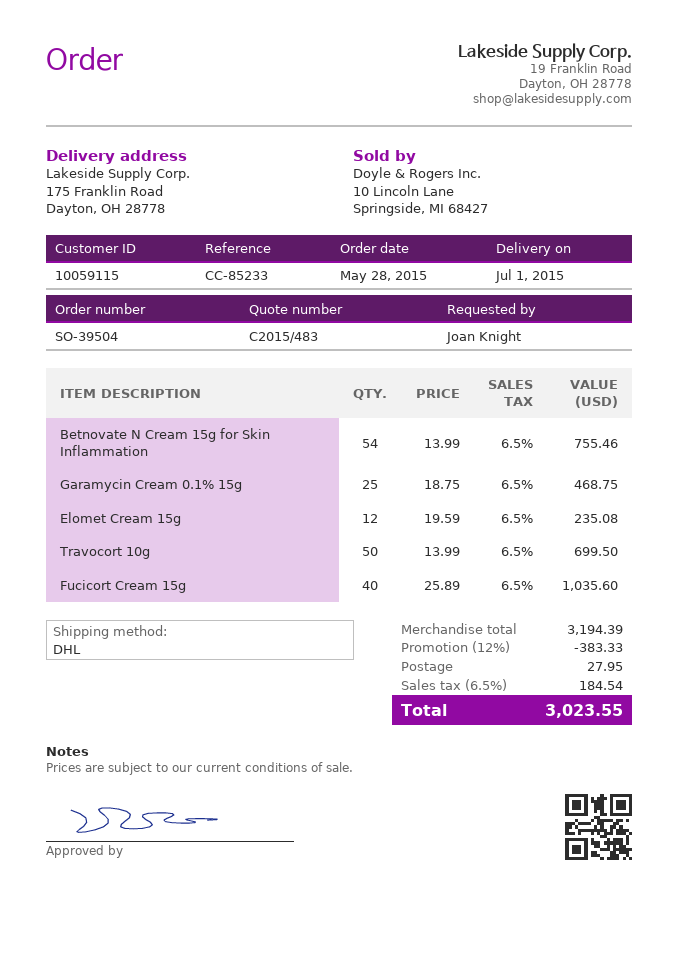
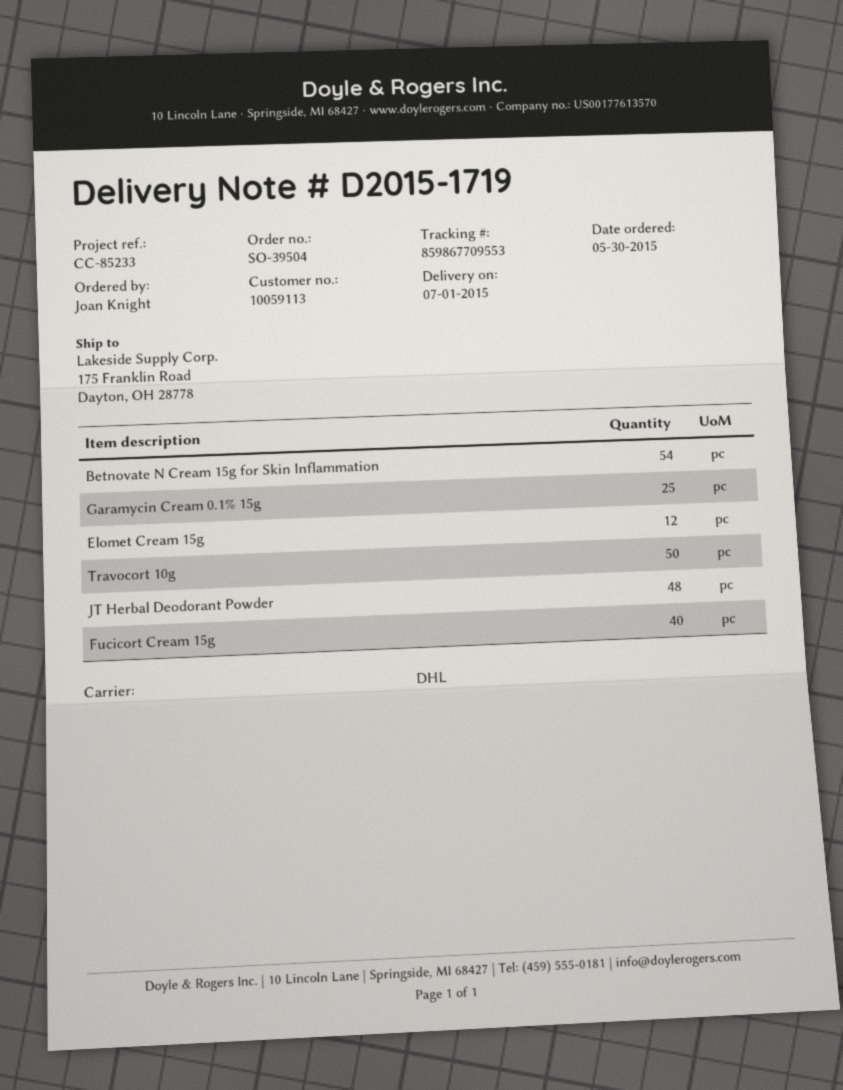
order date: 2015-05-28 -> 2015-05-30
customer number: 10059115 -> 10059113
JT Herbal Deodorant Powder: none -> 48

